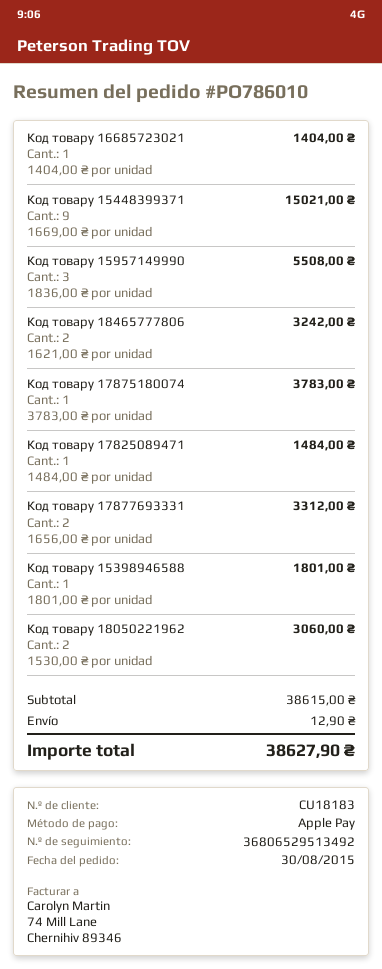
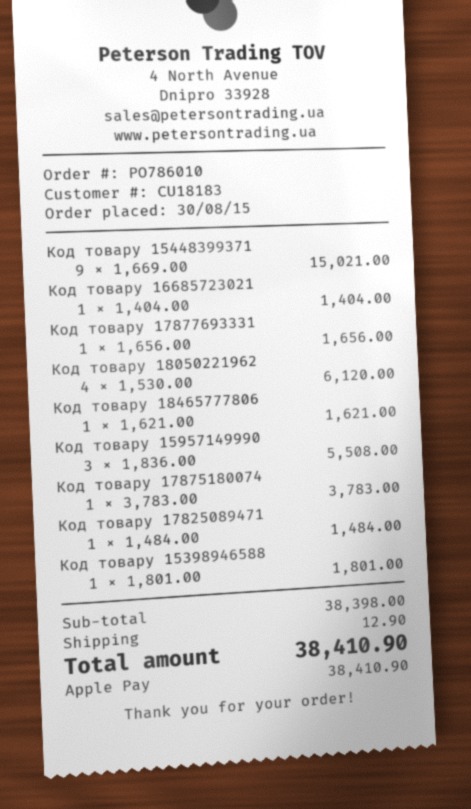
Код товару 18465777806: 2 x 1621.00 = 3242.00 -> 1 x 1621.00 = 1621.00
Код товару 17877693331: 2 x 1656.00 = 3312.00 -> 1 x 1656.00 = 1656.00
Код товару 18050221962: 2 x 1530.00 = 3060.00 -> 4 x 1530.00 = 6120.00
subtotal: 38615.00 -> 38398.00
total: 38627.90 -> 38410.90

